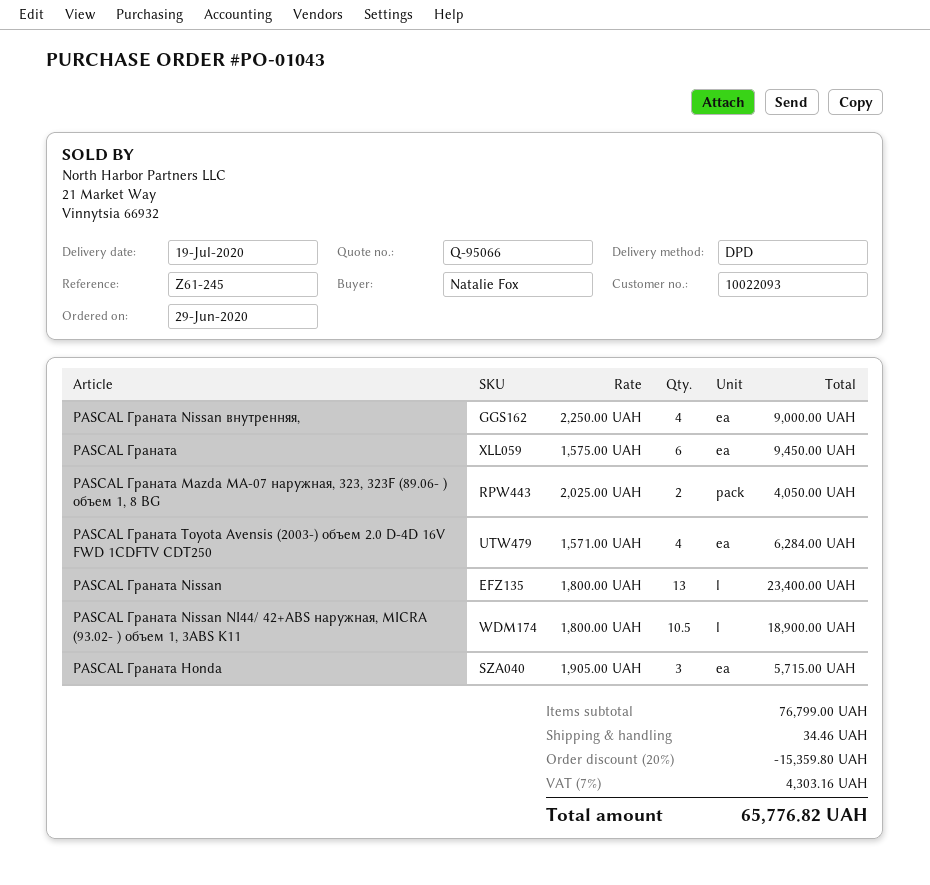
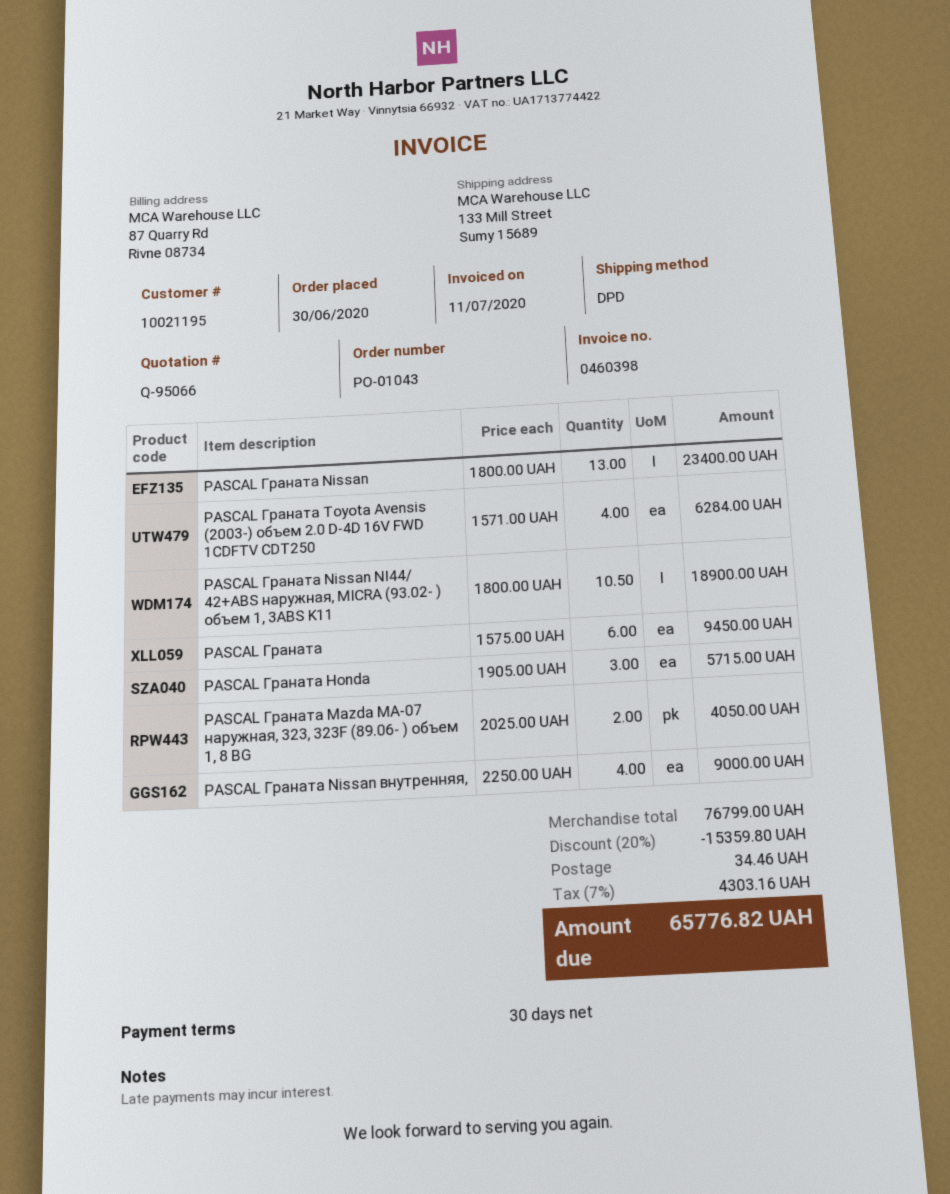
order date: 2020-06-29 -> 2020-06-30
customer number: 10022093 -> 10021195

